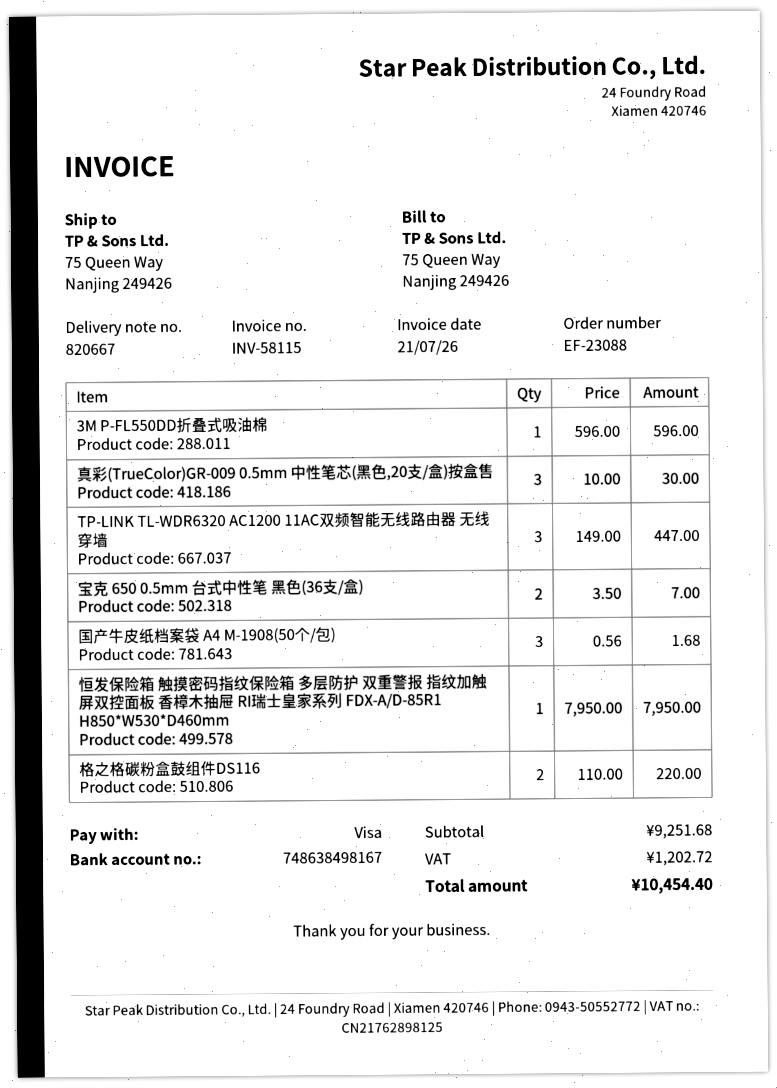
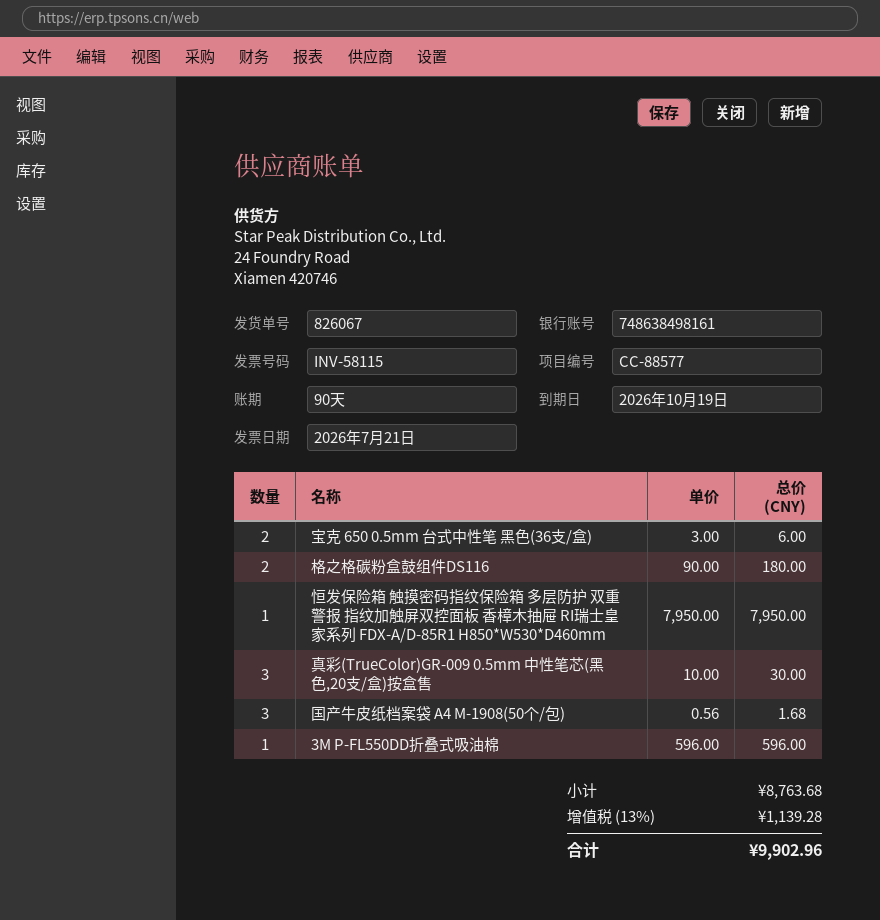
delivery note number: 820667 -> 826067
bank account: 748638498167 -> 748638498161
TP-LINK TL-WDR6320 AC1200 11AC双频智能无线路由器 无线穿墙: 3 x 149.00 = 447.00 -> none
宝克 650 0.5mm 台式中性笔 黑色(36支/盒): 2 x 3.50 = 7.00 -> 2 x 3.00 = 6.00
格之格碳粉盒鼓组件DS116: 2 x 110.00 = 220.00 -> 2 x 90.00 = 180.00
subtotal: 9251.68 -> 8763.68
tax: 1202.72 -> 1139.28
total: 10454.40 -> 9902.96

